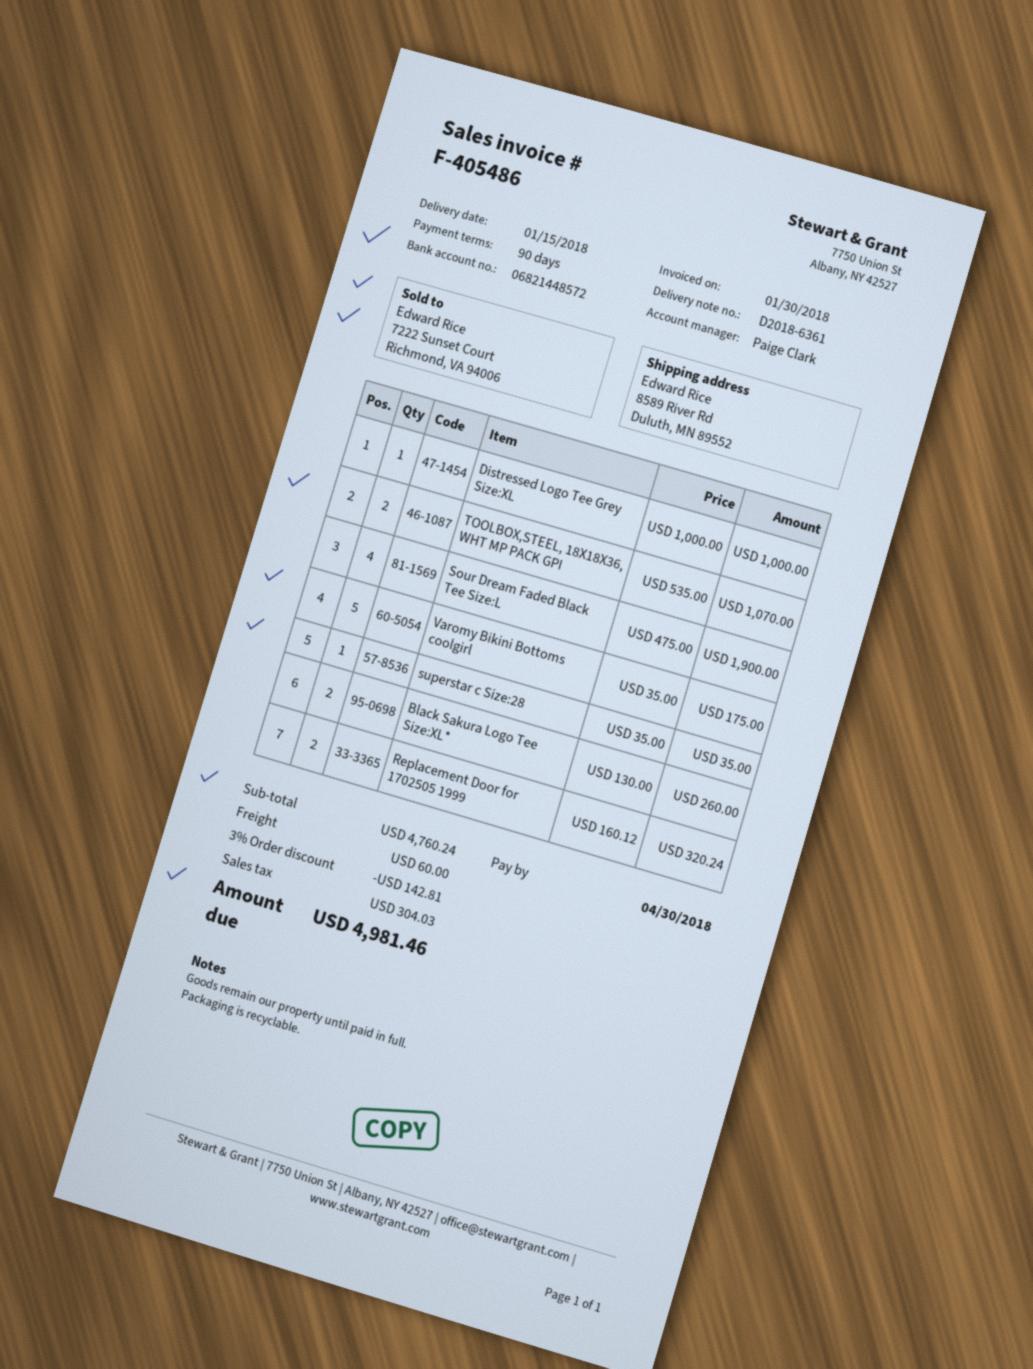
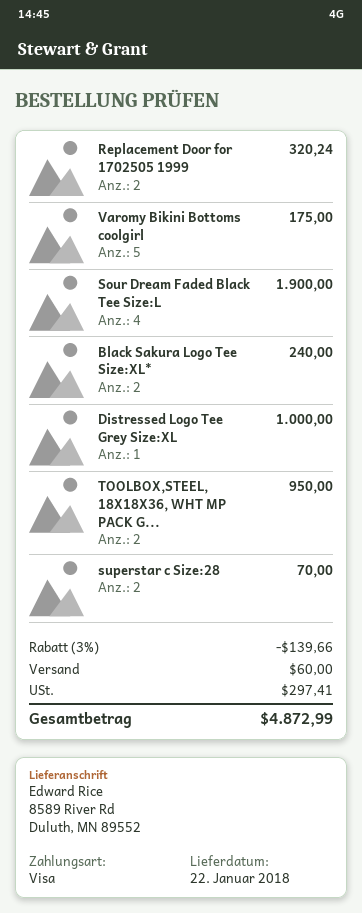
delivery date: 2018-01-15 -> 2018-01-22
TOOLBOX,STEEL, 18X18X36, WHT MP PACK GPI: 2 for 1070.00 -> 2 for 950.00
superstar c Size:28: 1 for 35.00 -> 2 for 70.00
Black Sakura Logo Tee Size:XL*: 2 for 260.00 -> 2 for 240.00
discount: 3% = 142.81 -> 3% = 139.66
tax: 304.03 -> 297.41
total: 4981.46 -> 4872.99

